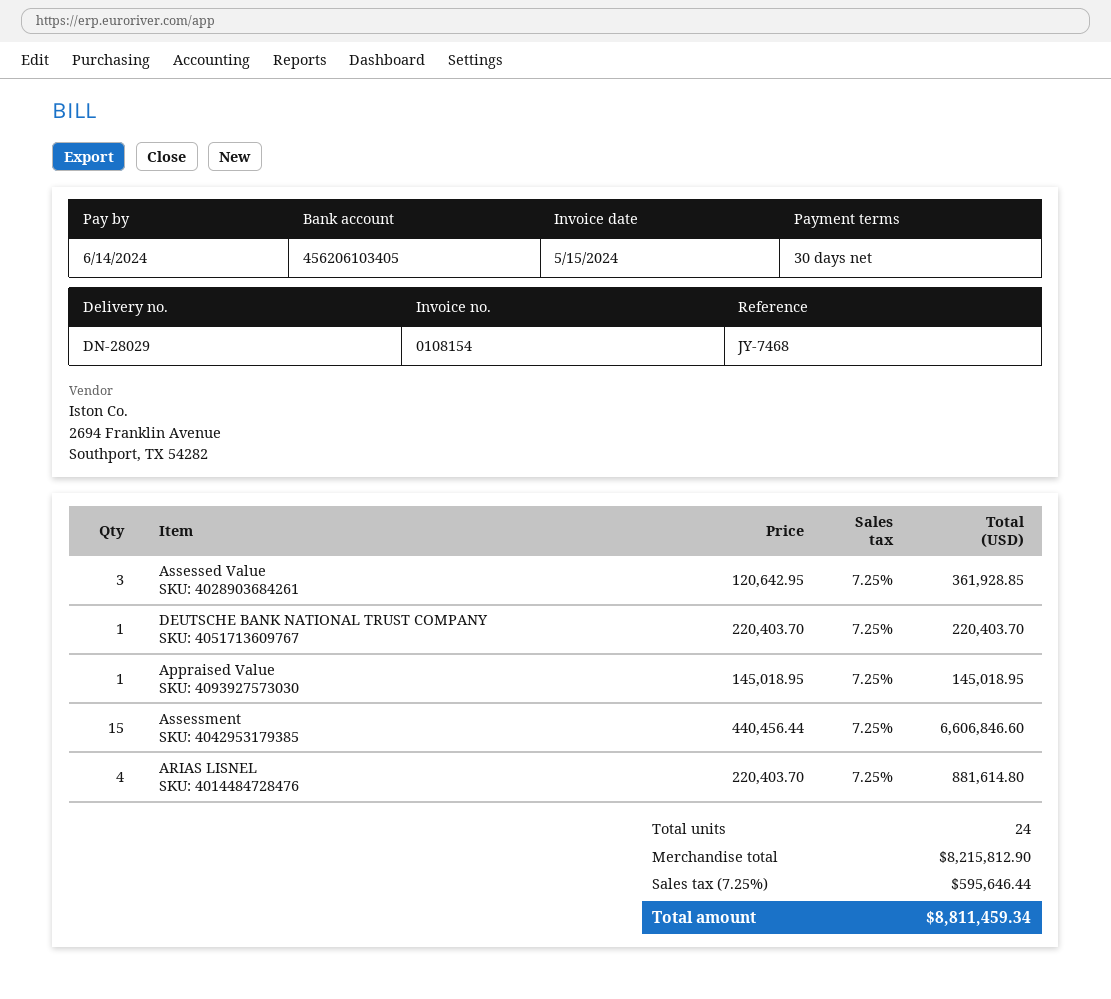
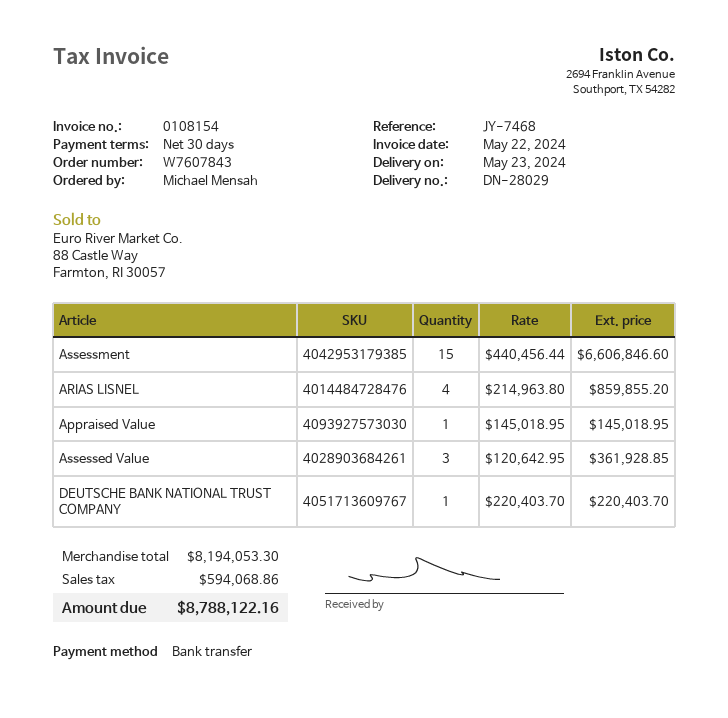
invoice date: 2024-05-15 -> 2024-05-22
ARIAS LISNEL: 4 x 220403.70 = 881614.80 -> 4 x 214963.80 = 859855.20
subtotal: 8215812.90 -> 8194053.30
tax: 595646.44 -> 594068.86
total: 8811459.34 -> 8788122.16

